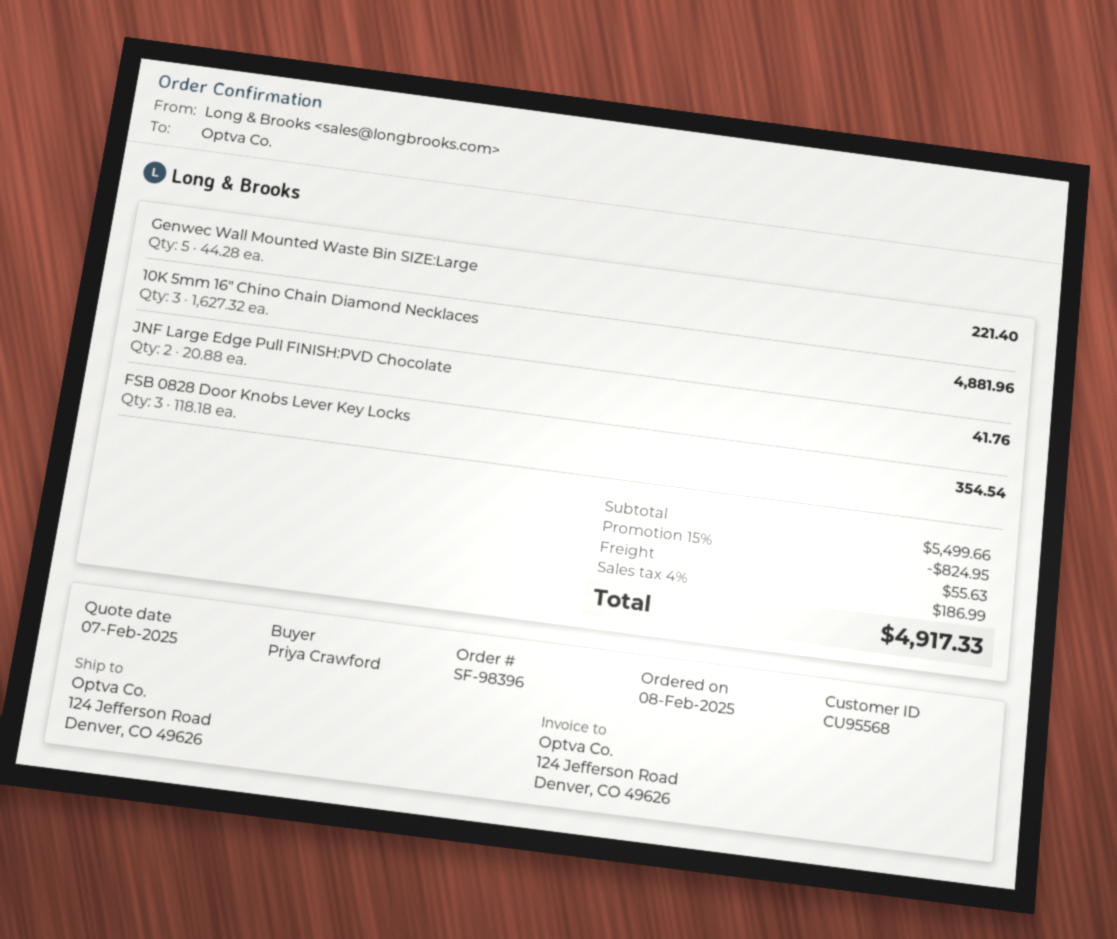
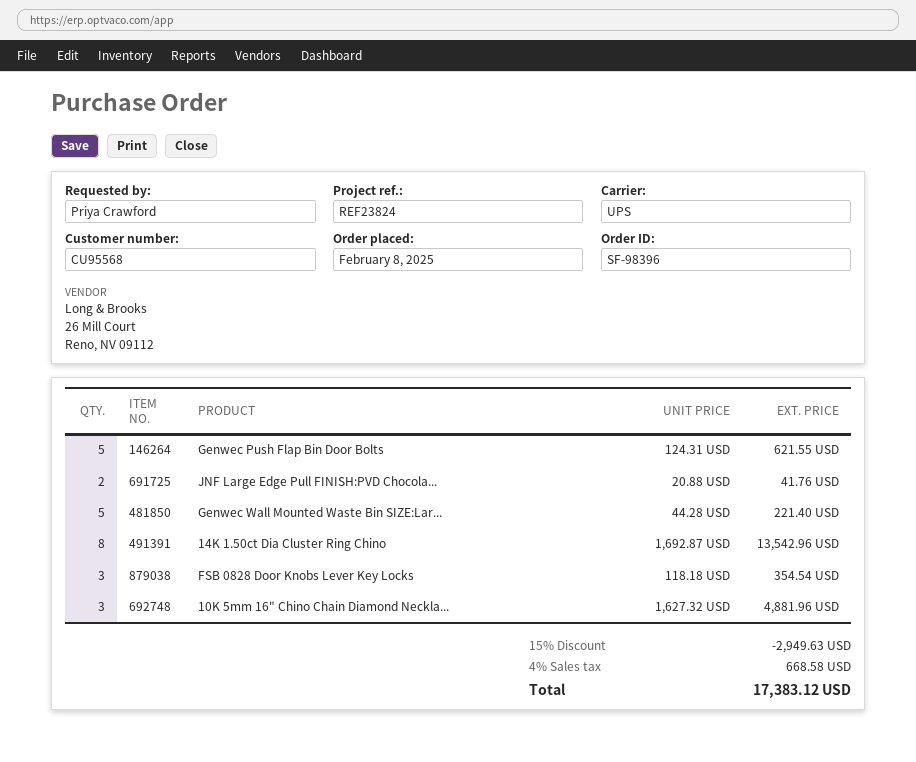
Genwec Push Flap Bin Door Bolts: none -> 5 x 124.31 = 621.55
14K 1.50ct Dia Cluster Ring Chino: none -> 8 x 1692.87 = 13542.96
discount: 15% = 824.95 -> 15% = 2949.63
shipping: 55.63 -> none
tax: 4% = 186.99 -> 4% = 668.58
total: 4917.33 -> 17383.12

